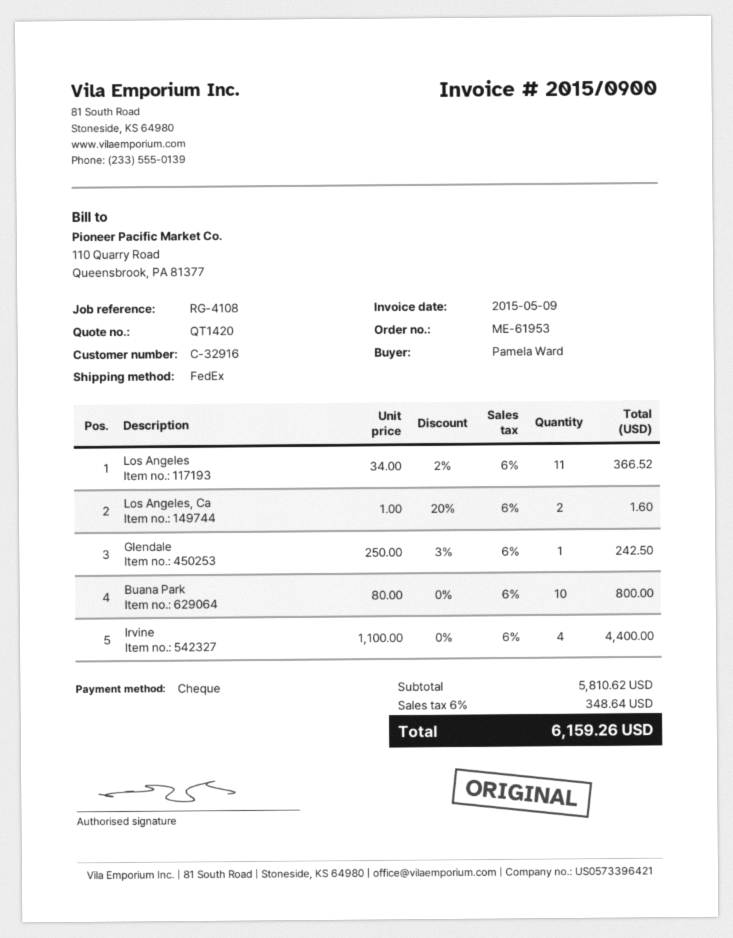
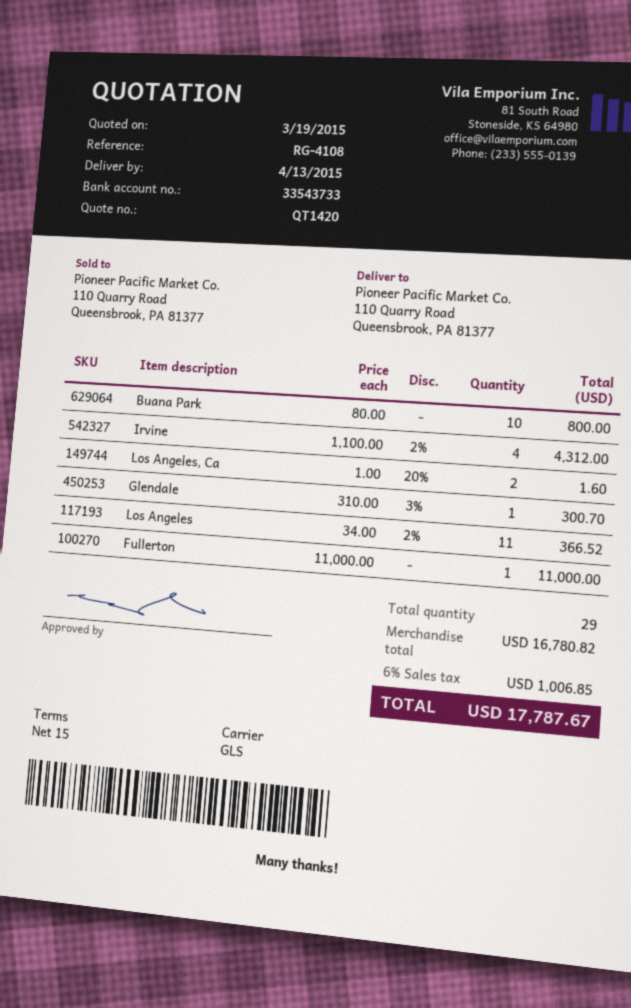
shipping method: FedEx -> GLS
Glendale: 1 x 250.00 - 3% = 242.50 -> 1 x 310.00 - 3% = 300.70
Irvine: 4 x 1100.00 = 4400.00 -> 4 x 1100.00 - 2% = 4312.00
Fullerton: none -> 1 x 11000.00 = 11000.00
subtotal: 5810.62 -> 16780.82
tax: 6% = 348.64 -> 6% = 1006.85
total: 6159.26 -> 17787.67

